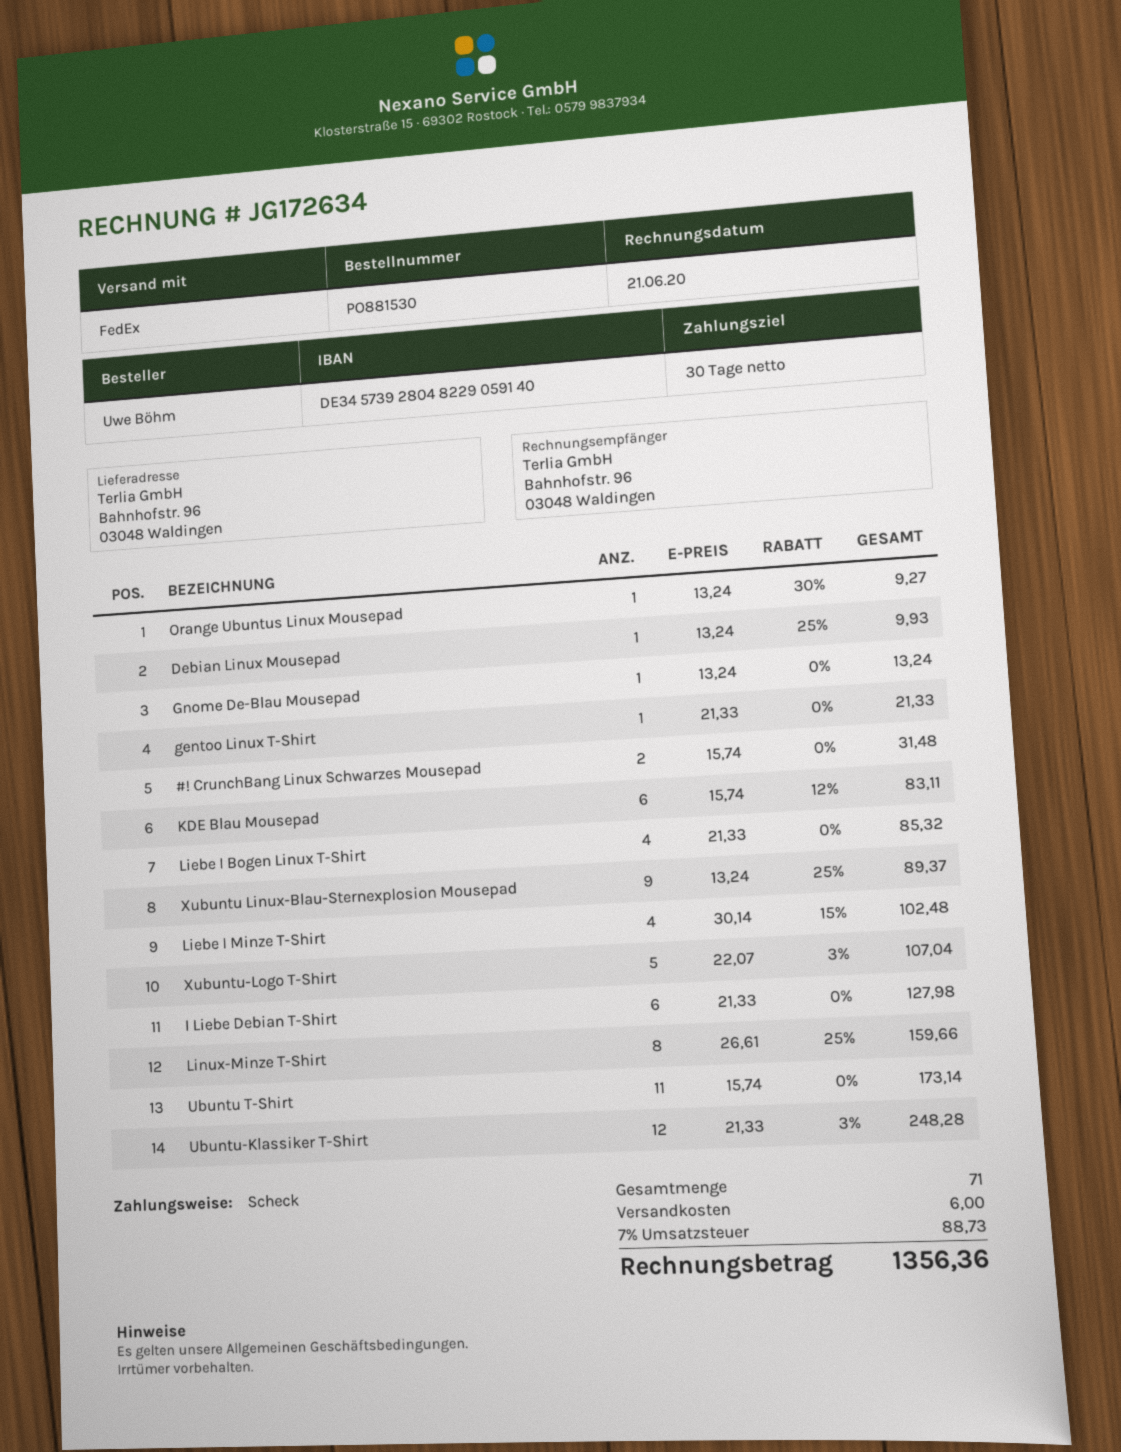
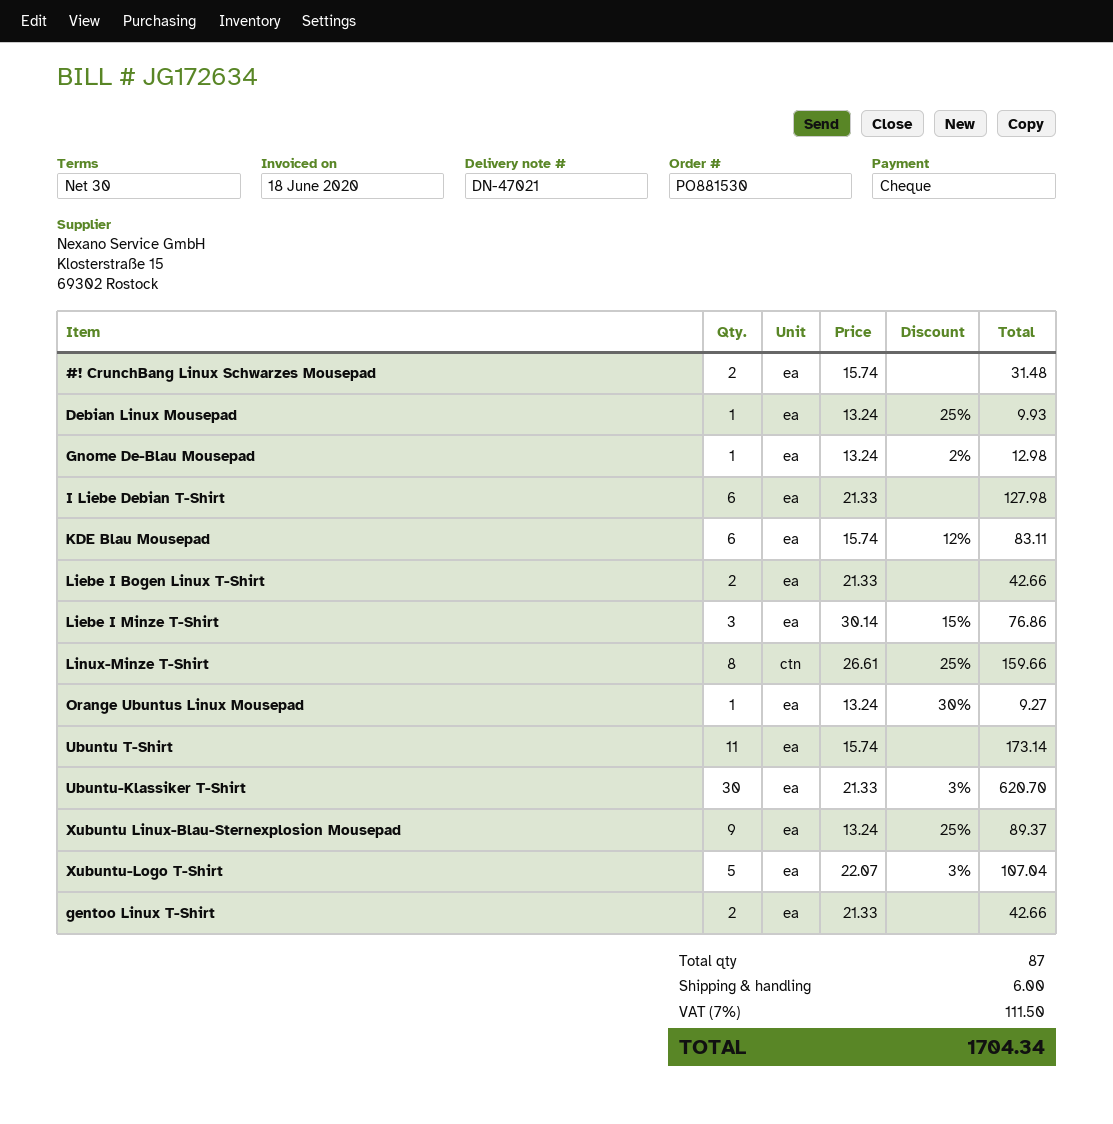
invoice date: 2020-06-21 -> 2020-06-18
Gnome De-Blau Mousepad: 1 x 13.24 = 13.24 -> 1 x 13.24 - 2% = 12.98
gentoo Linux T-Shirt: 1 x 21.33 = 21.33 -> 2 x 21.33 = 42.66
Liebe I Bogen Linux T-Shirt: 4 x 21.33 = 85.32 -> 2 x 21.33 = 42.66
Liebe I Minze T-Shirt: 4 x 30.14 - 15% = 102.48 -> 3 x 30.14 - 15% = 76.86
Ubuntu-Klassiker T-Shirt: 12 x 21.33 - 3% = 248.28 -> 30 x 21.33 - 3% = 620.70
total quantity: 71 -> 87
tax: 7% = 88.73 -> 7% = 111.50
total: 1356.36 -> 1704.34

